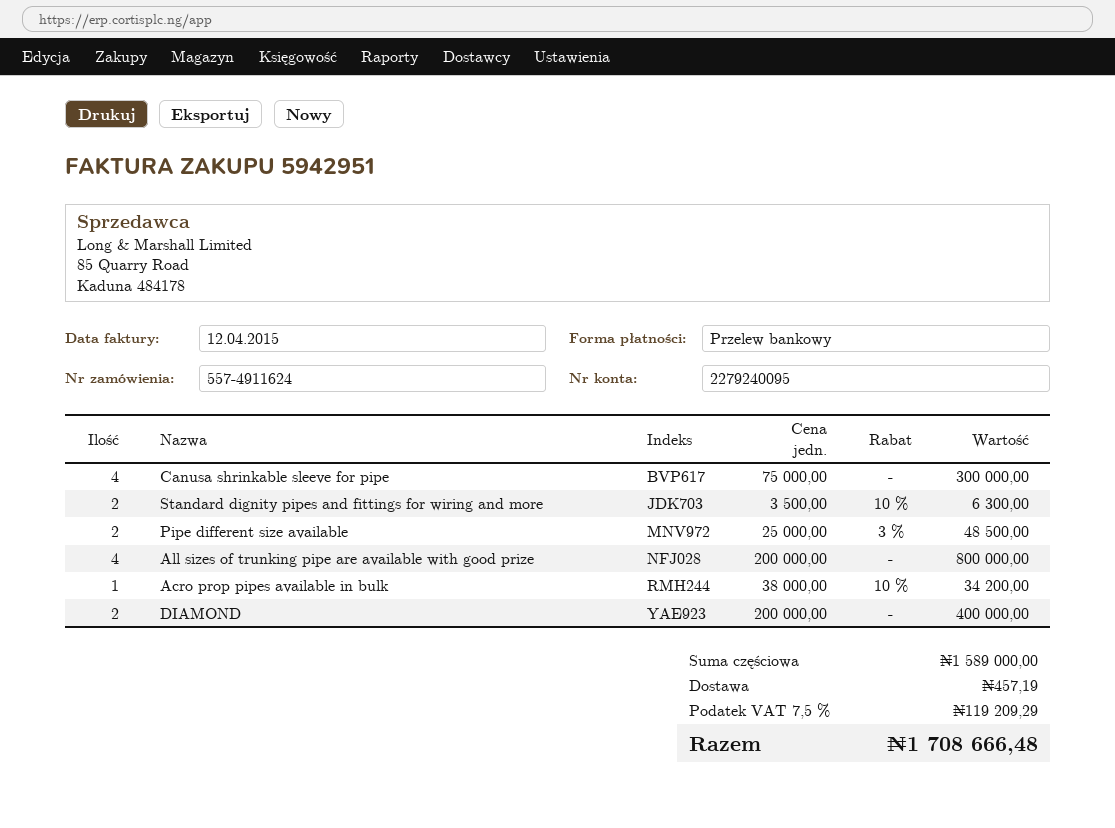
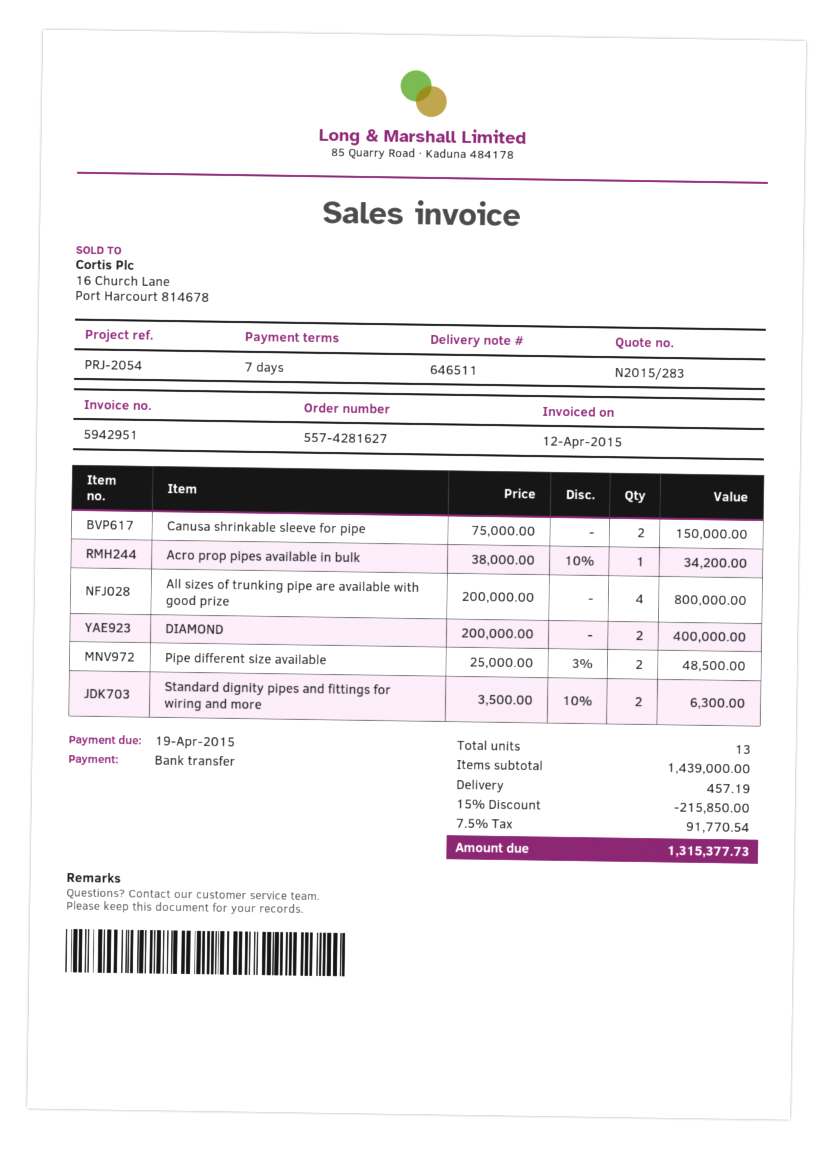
order number: 557-4911624 -> 557-4281627
Canusa shrinkable sleeve for pipe: 4 x 75000.00 = 300000.00 -> 2 x 75000.00 = 150000.00
subtotal: 1589000.00 -> 1439000.00
discount: none -> 15% = 215850.00
tax: 7.5% = 119209.29 -> 7.5% = 91770.54
total: 1708666.48 -> 1315377.73

